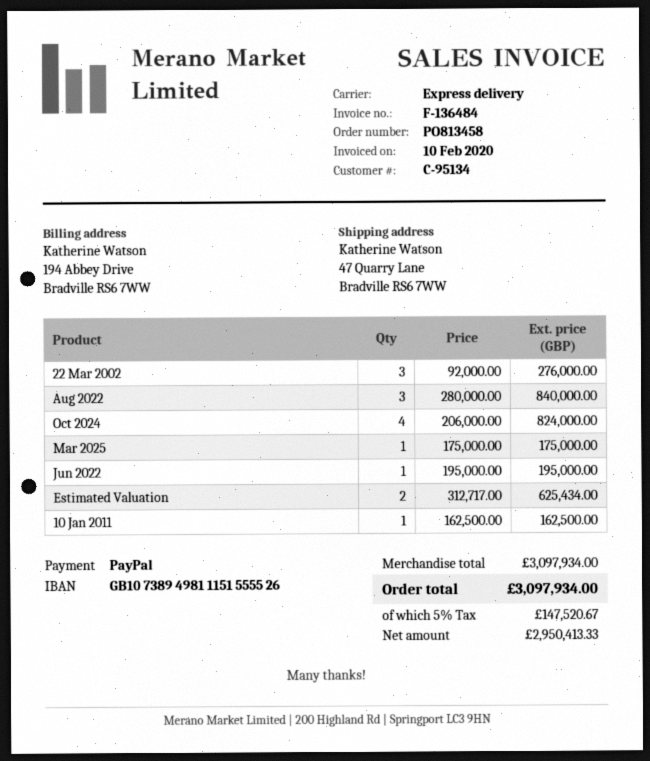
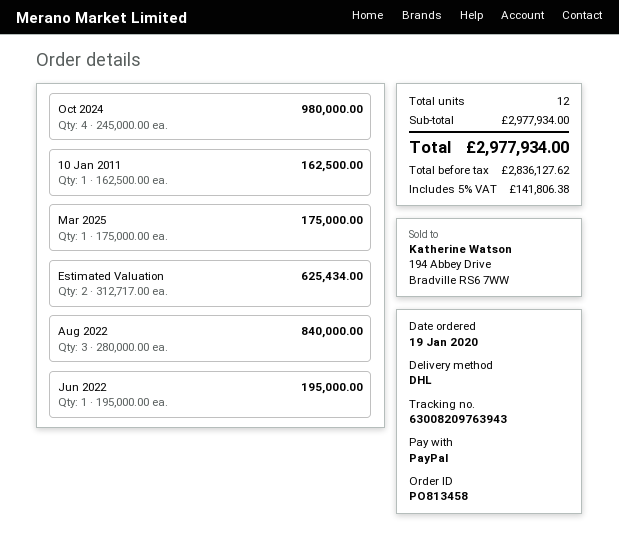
shipping method: express -> DHL
22 Mar 2002: 3 x 92000.00 = 276000.00 -> none
Oct 2024: 4 x 206000.00 = 824000.00 -> 4 x 245000.00 = 980000.00
subtotal: 3097934.00 -> 2977934.00
net: 2950413.33 -> 2836127.62
tax: 5% = 147520.67 -> 5% = 141806.38
total: 3097934.00 -> 2977934.00

